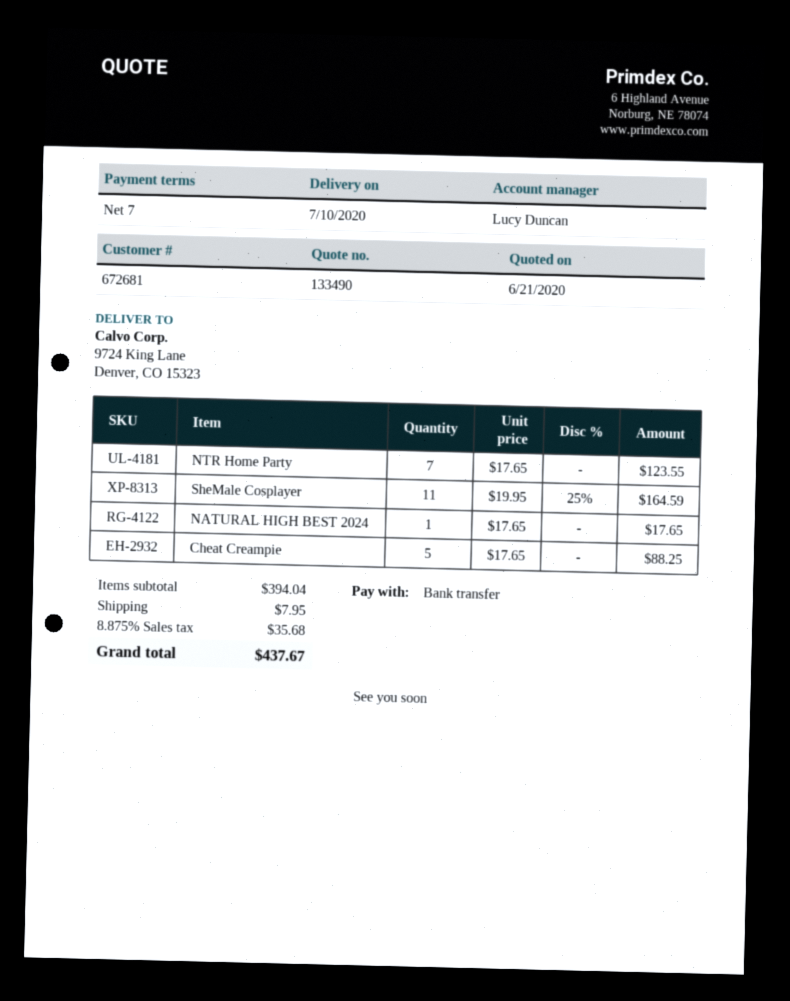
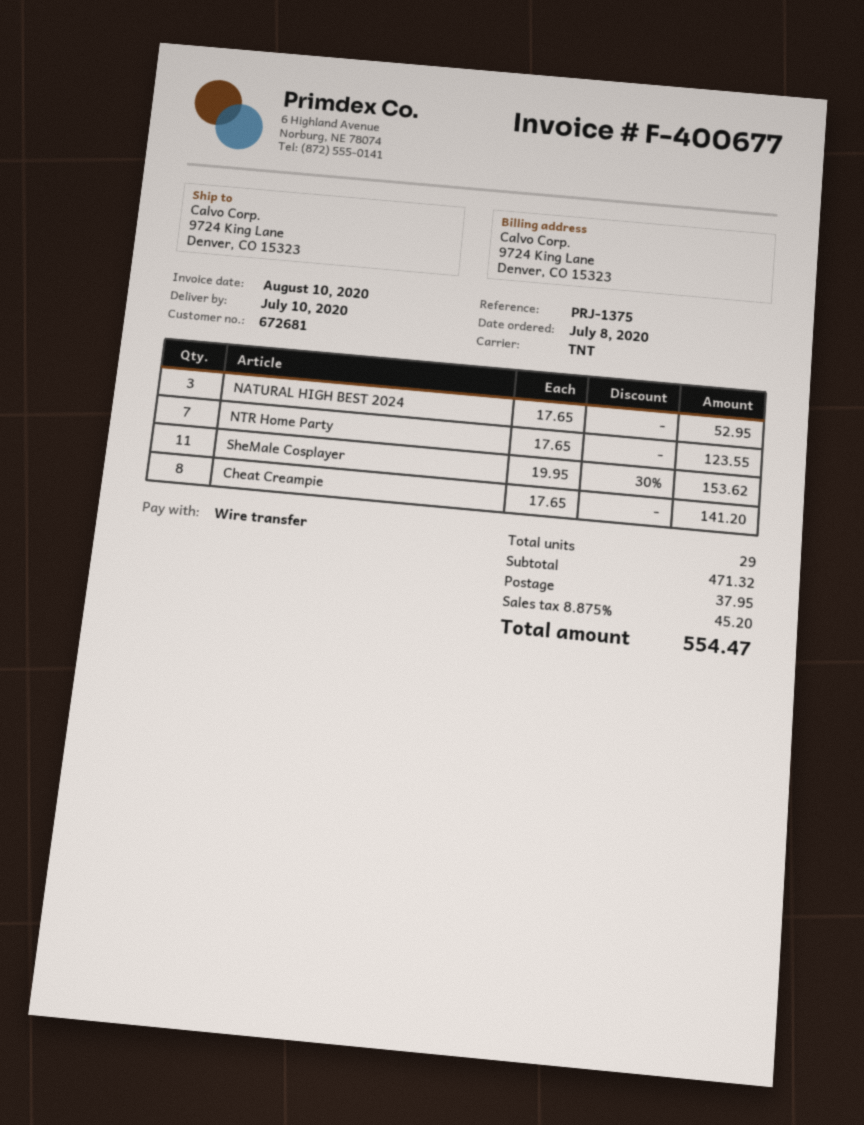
SheMale Cosplayer: 11 x 19.95 - 25% = 164.59 -> 11 x 19.95 - 30% = 153.62
NATURAL HIGH BEST 2024: 1 x 17.65 = 17.65 -> 3 x 17.65 = 52.95
Cheat Creampie: 5 x 17.65 = 88.25 -> 8 x 17.65 = 141.20
subtotal: 394.04 -> 471.32
shipping: 7.95 -> 37.95
tax: 8.875% = 35.68 -> 8.875% = 45.20
total: 437.67 -> 554.47

